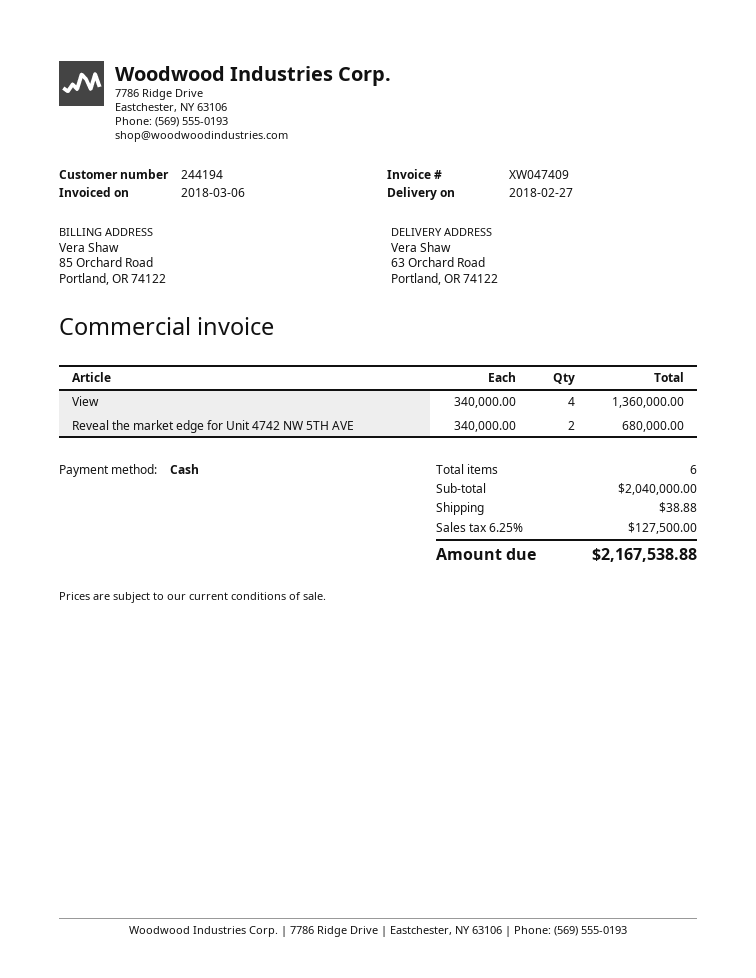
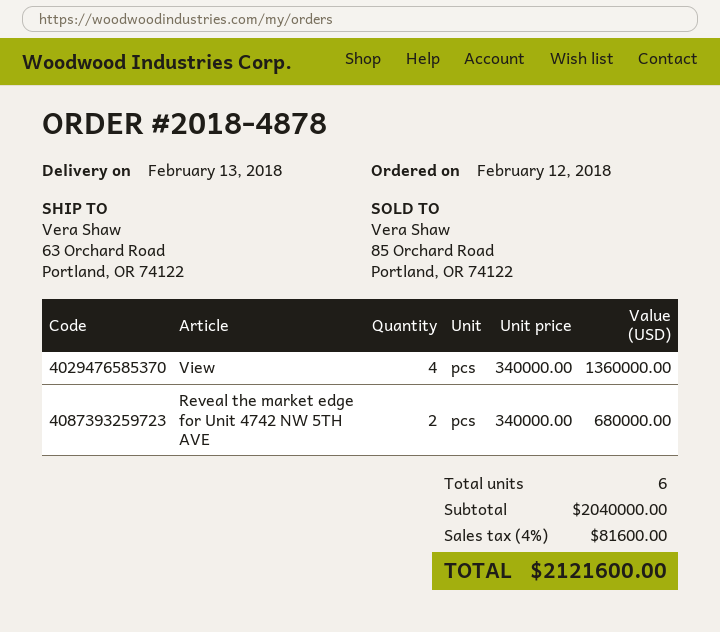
delivery date: 2018-02-27 -> 2018-02-13
shipping: 38.88 -> none
tax: 6.25% = 127500.00 -> 4% = 81600.00
total: 2167538.88 -> 2121600.00

